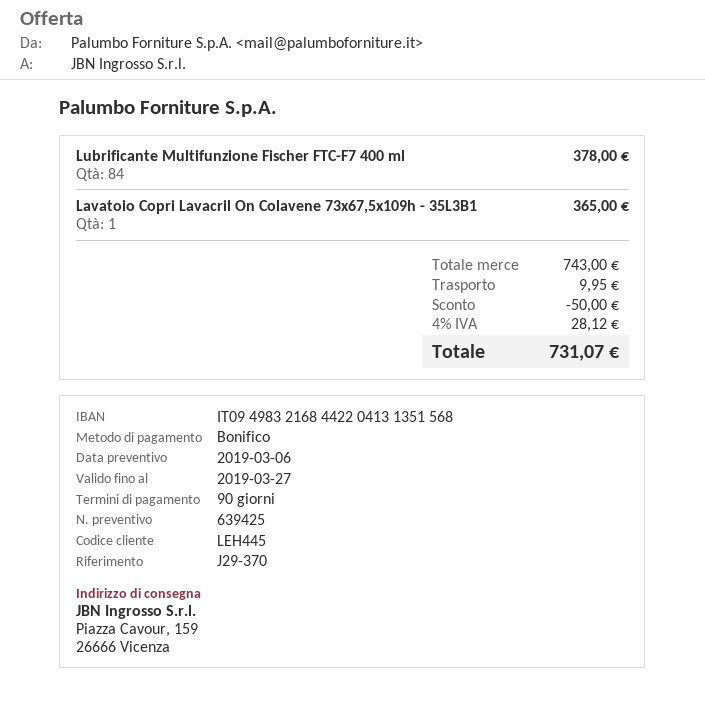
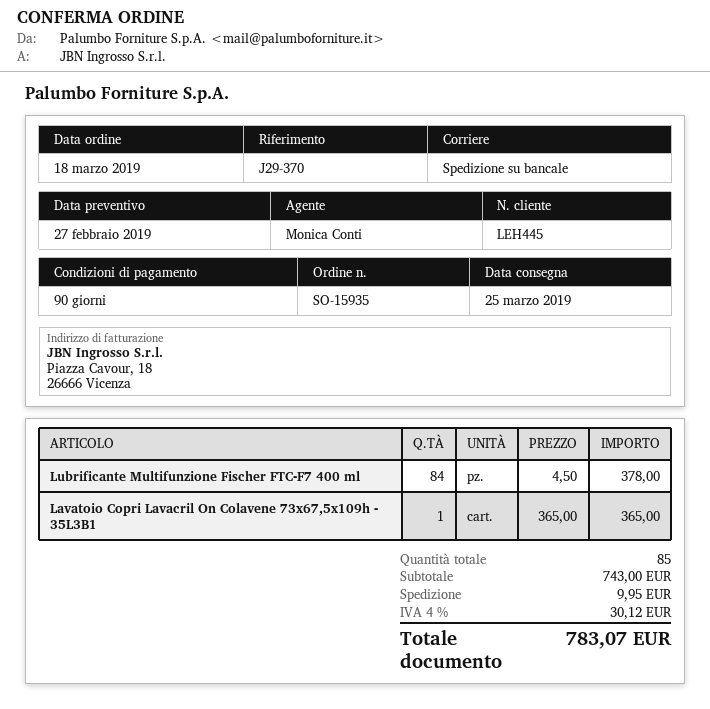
quote date: 2019-03-06 -> 2019-02-27
discount: 50.00 -> none
tax: 4% = 28.12 -> 4% = 30.12
total: 731.07 -> 783.07

